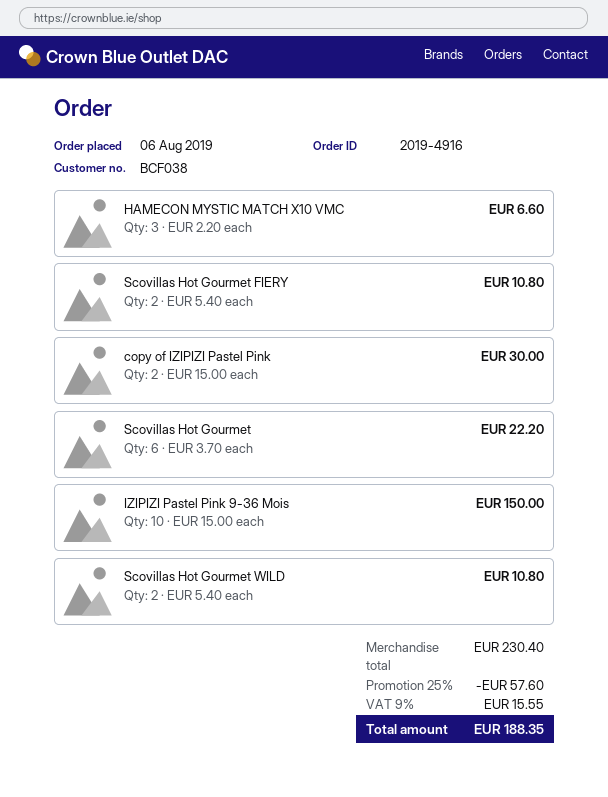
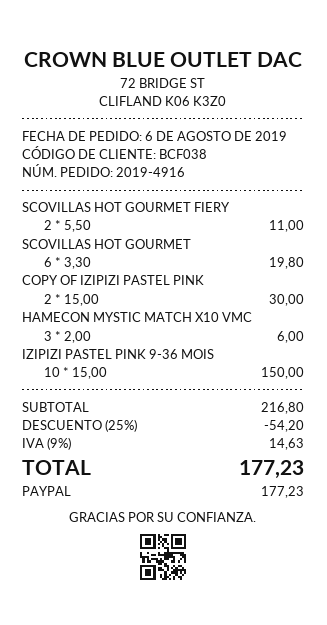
HAMECON MYSTIC MATCH X10 VMC: 3 x 2.20 = 6.60 -> 3 x 2.00 = 6.00
Scovillas Hot Gourmet FIERY: 2 x 5.40 = 10.80 -> 2 x 5.50 = 11.00
Scovillas Hot Gourmet: 6 x 3.70 = 22.20 -> 6 x 3.30 = 19.80
Scovillas Hot Gourmet WILD: 2 x 5.40 = 10.80 -> none
subtotal: 230.40 -> 216.80
discount: 25% = 57.60 -> 25% = 54.20
tax: 9% = 15.55 -> 9% = 14.63
total: 188.35 -> 177.23

